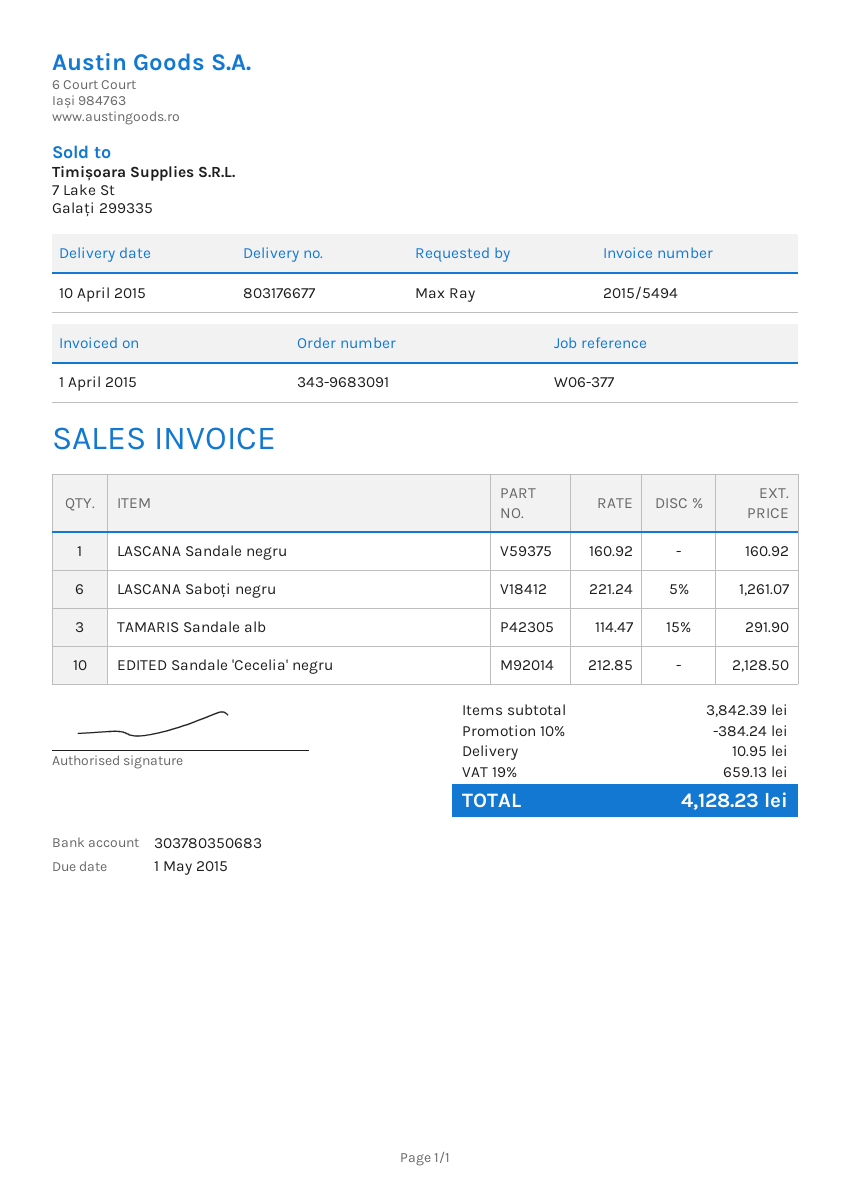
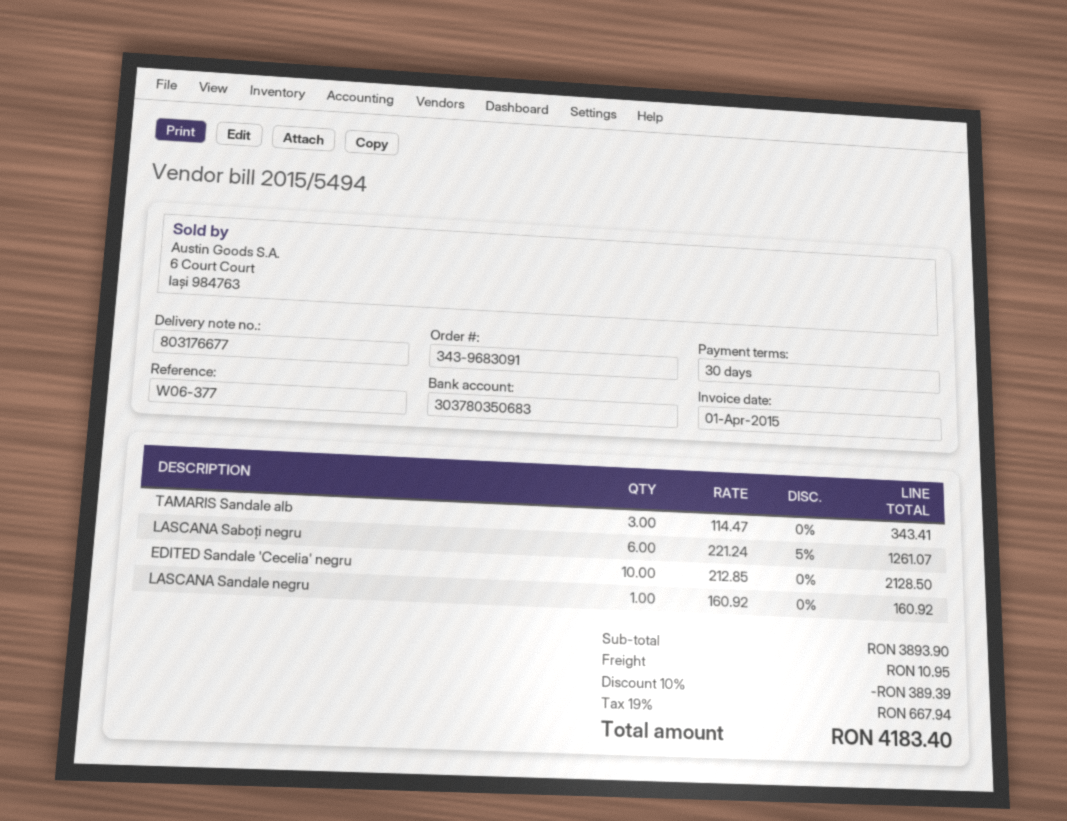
TAMARIS Sandale alb: 3 x 114.47 - 15% = 291.90 -> 3 x 114.47 = 343.41
subtotal: 3842.39 -> 3893.90
discount: 10% = 384.24 -> 10% = 389.39
tax: 19% = 659.13 -> 19% = 667.94
total: 4128.23 -> 4183.40

